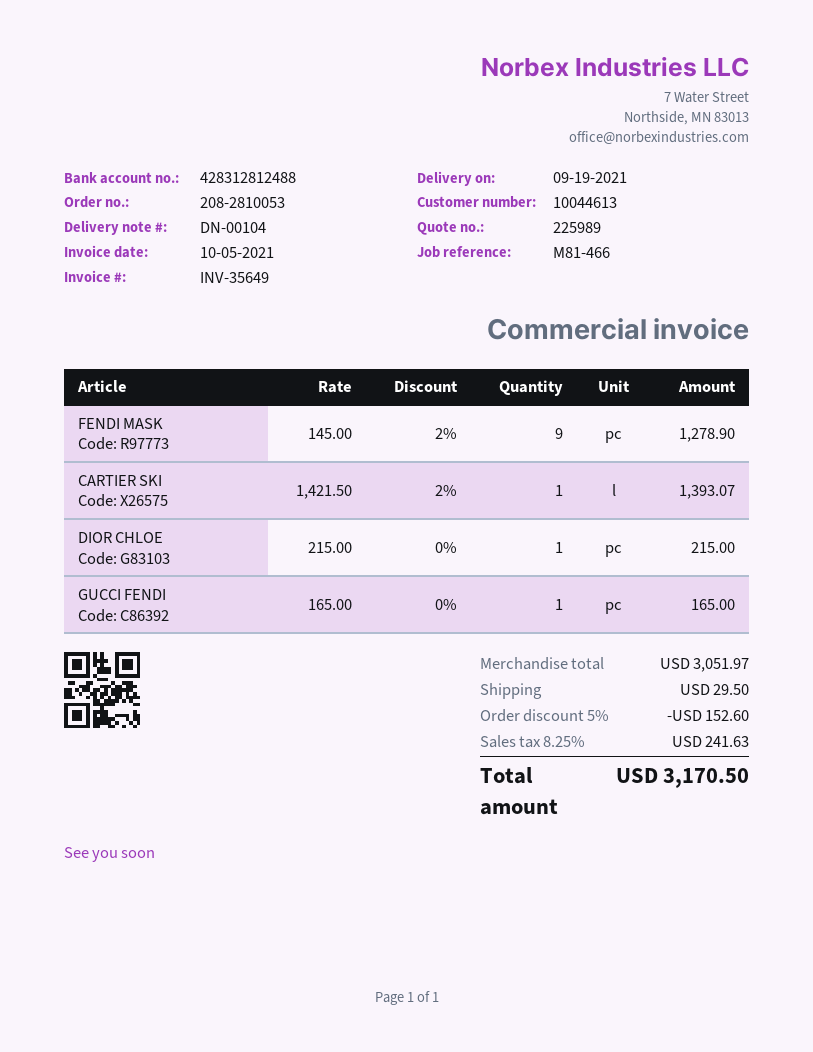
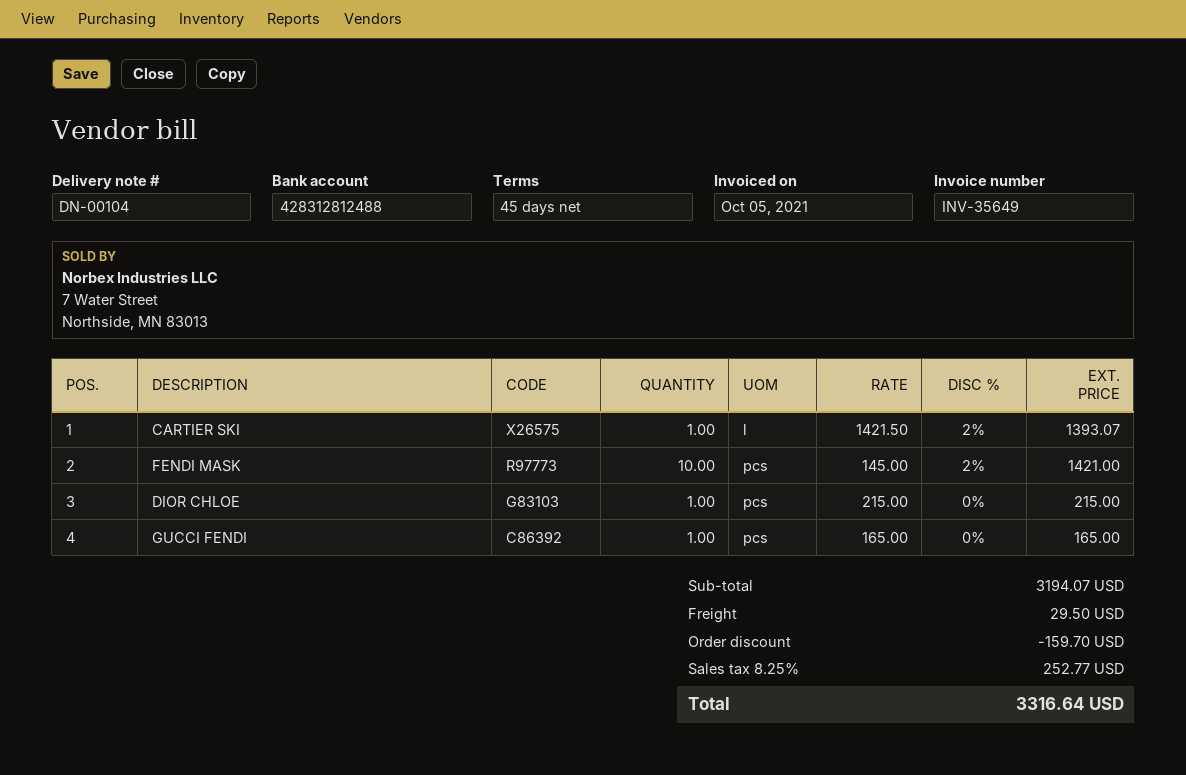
FENDI MASK: 9 x 145.00 - 2% = 1278.90 -> 10 x 145.00 - 2% = 1421.00
subtotal: 3051.97 -> 3194.07
discount: 152.60 -> 159.70
tax: 8.25% = 241.63 -> 8.25% = 252.77
total: 3170.50 -> 3316.64

